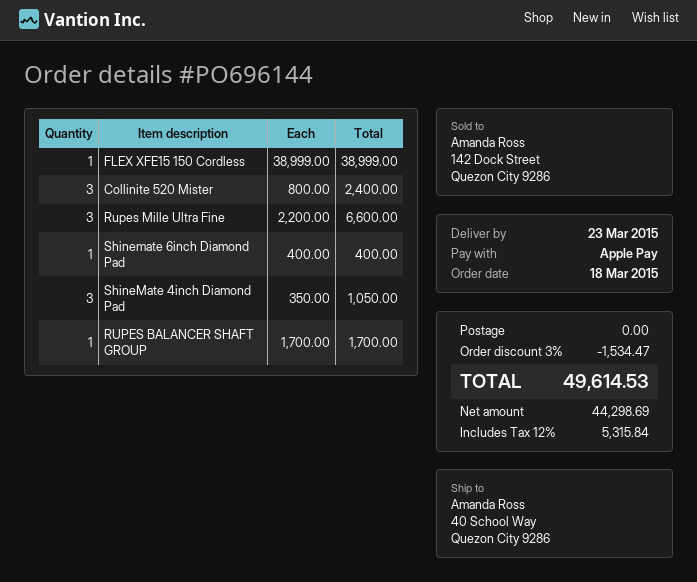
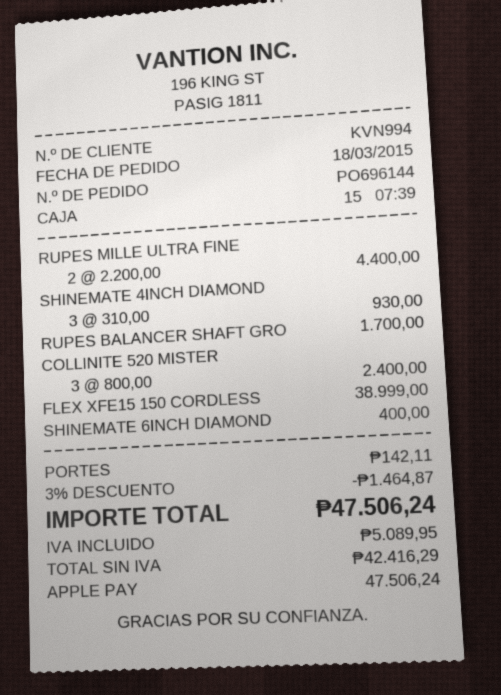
Rupes Mille Ultra Fine: 3 x 2200.00 = 6600.00 -> 2 x 2200.00 = 4400.00
ShineMate 4inch Diamond Pad: 3 x 350.00 = 1050.00 -> 3 x 310.00 = 930.00
discount: 3% = 1534.47 -> 3% = 1464.87
shipping: 0.00 -> 142.11
net: 44298.69 -> 42416.29
tax: 5315.84 -> 5089.95
total: 49614.53 -> 47506.24

